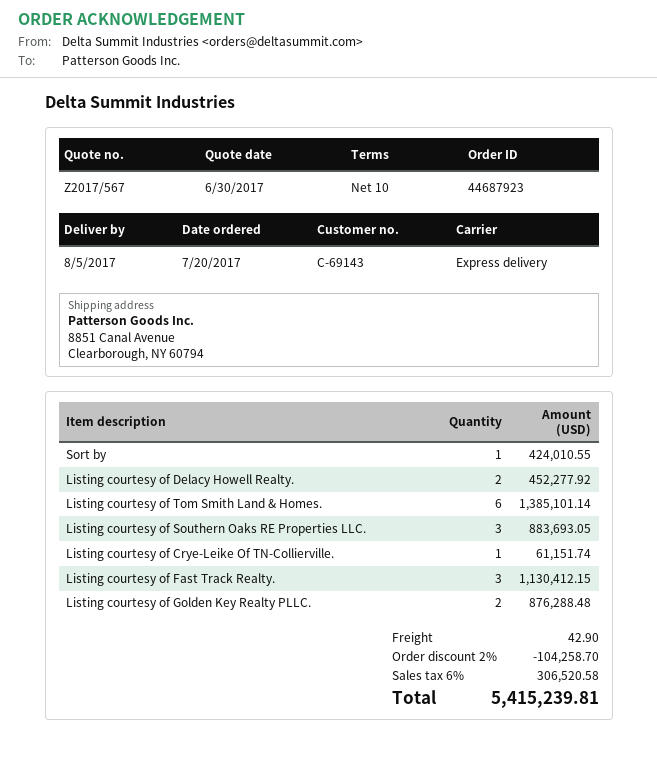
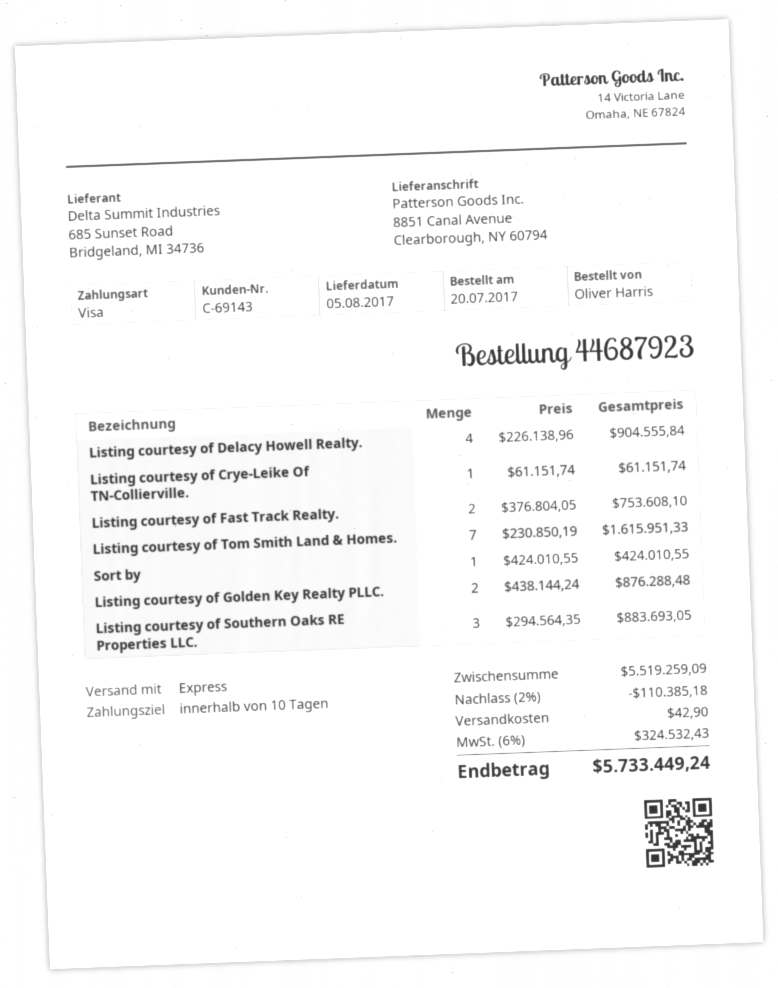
Listing courtesy of Delacy Howell Realty.: 2 for 452277.92 -> 4 for 904555.84
Listing courtesy of Tom Smith Land & Homes.: 6 for 1385101.14 -> 7 for 1615951.33
Listing courtesy of Fast Track Realty.: 3 for 1130412.15 -> 2 for 753608.10
discount: 2% = 104258.70 -> 2% = 110385.18
tax: 6% = 306520.58 -> 6% = 324532.43
total: 5415239.81 -> 5733449.24

